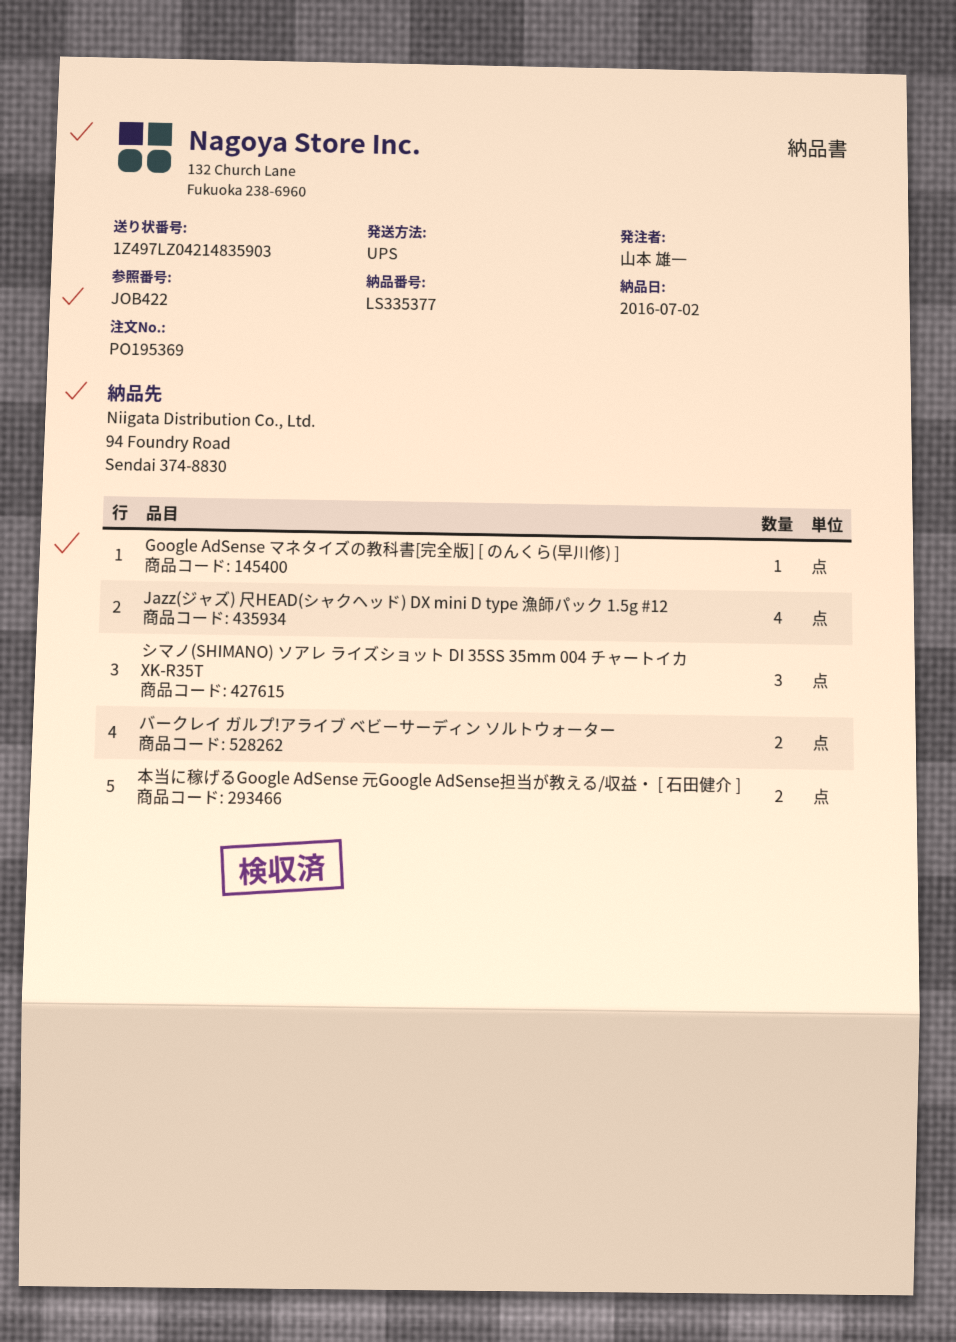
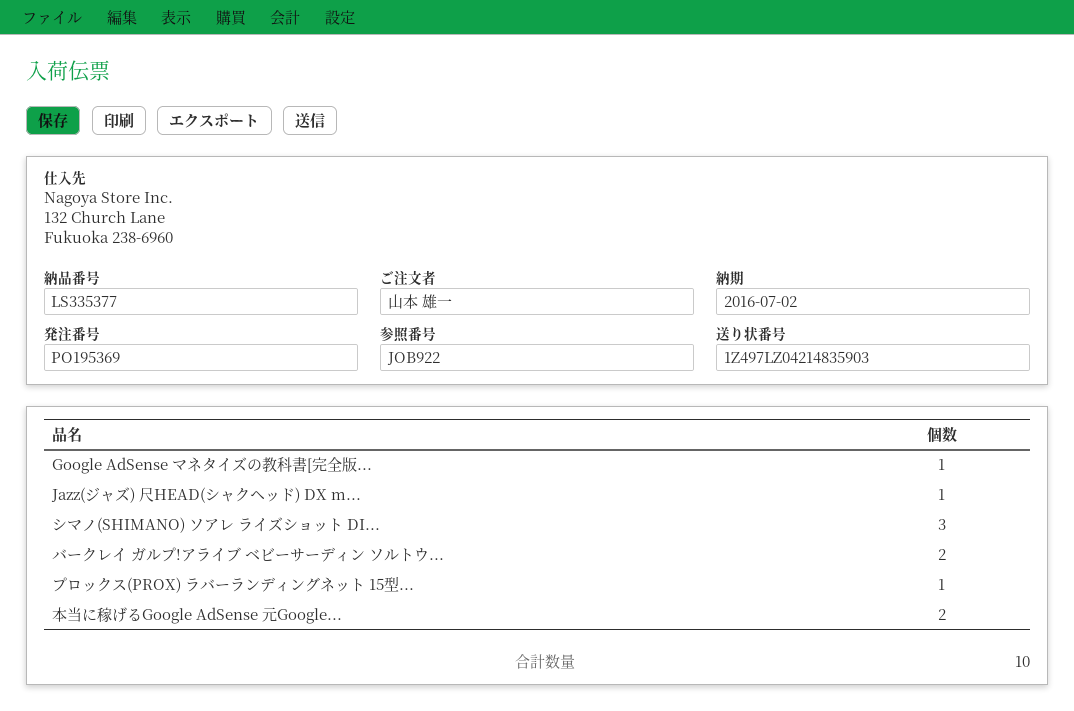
reference: JOB422 -> JOB922
Jazz(ジャズ) 尺HEAD(シャクヘッド) DX mini D type 漁師パック 1.5g #12: 4 -> 1
プロックス(PROX) ラバーランディングネット 15型...: none -> 1

